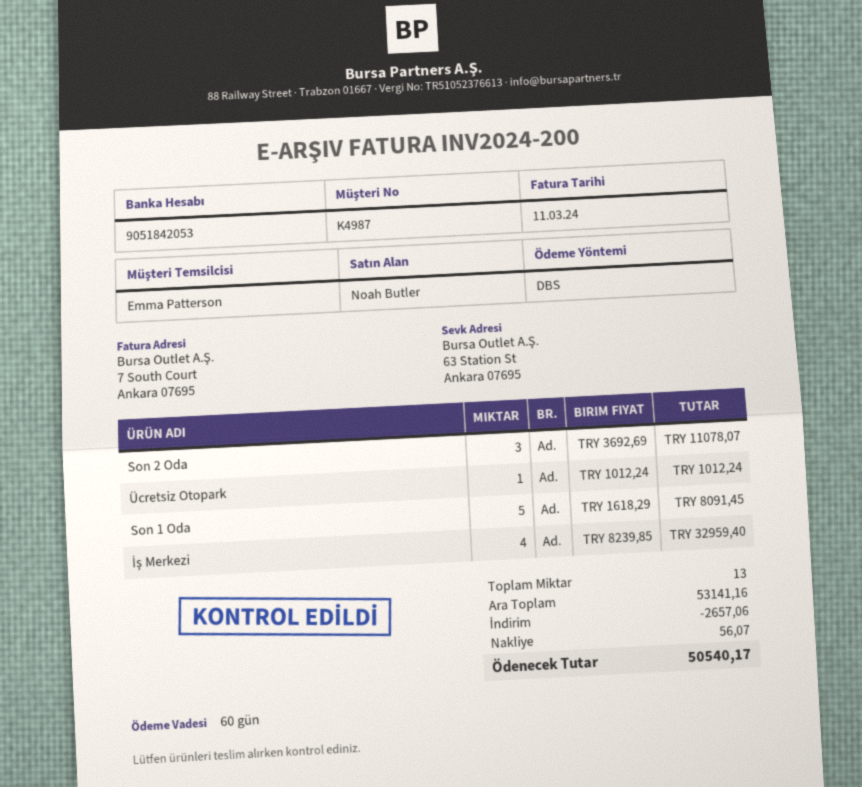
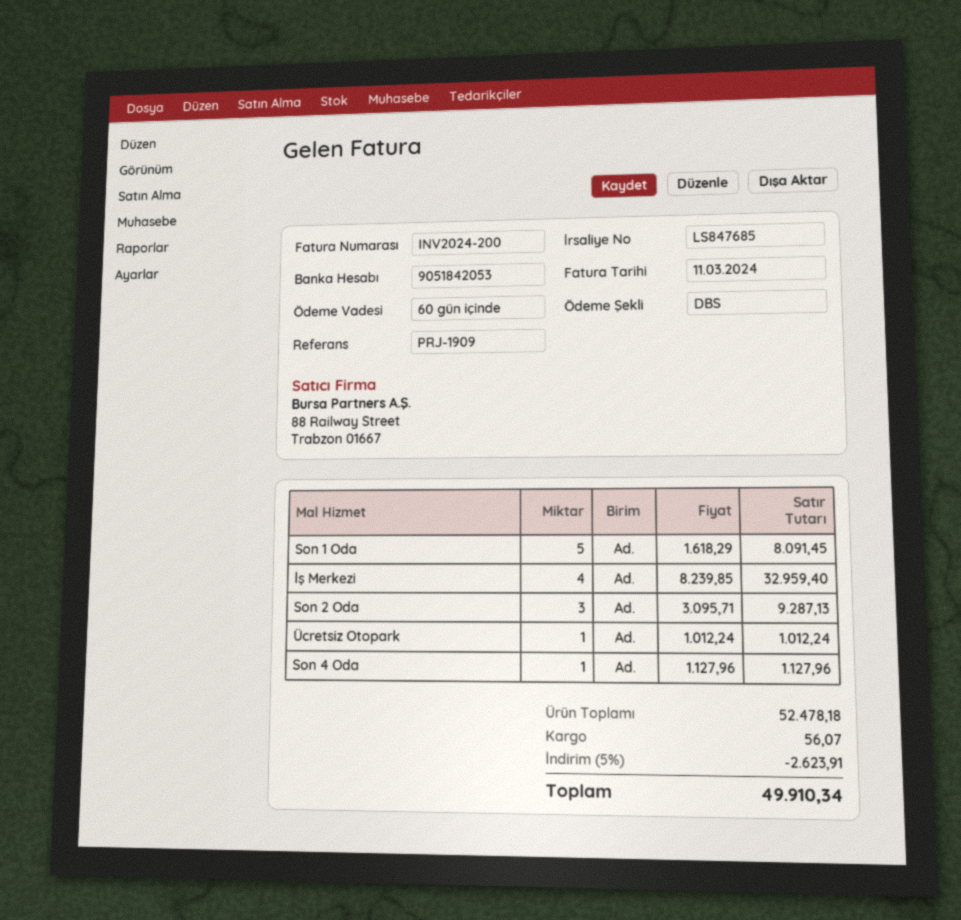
Son 2 Oda: 3 x 3692.69 = 11078.07 -> 3 x 3095.71 = 9287.13
Son 4 Oda: none -> 1 x 1127.96 = 1127.96
subtotal: 53141.16 -> 52478.18
discount: 2657.06 -> 2623.91
total: 50540.17 -> 49910.34

